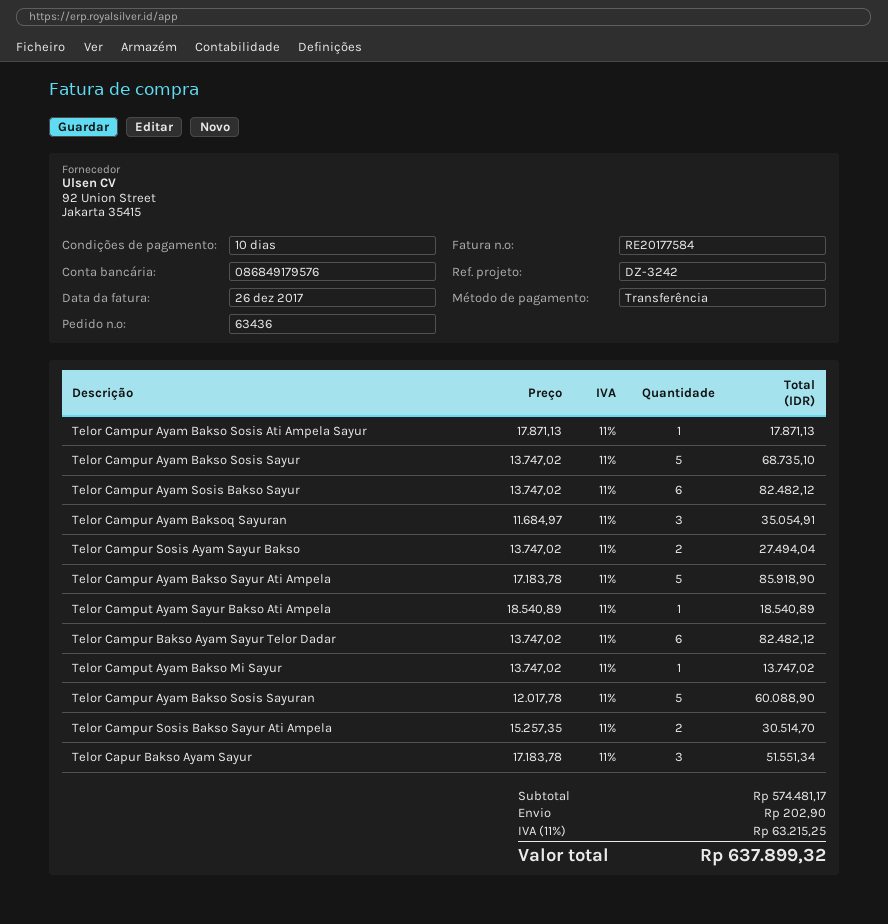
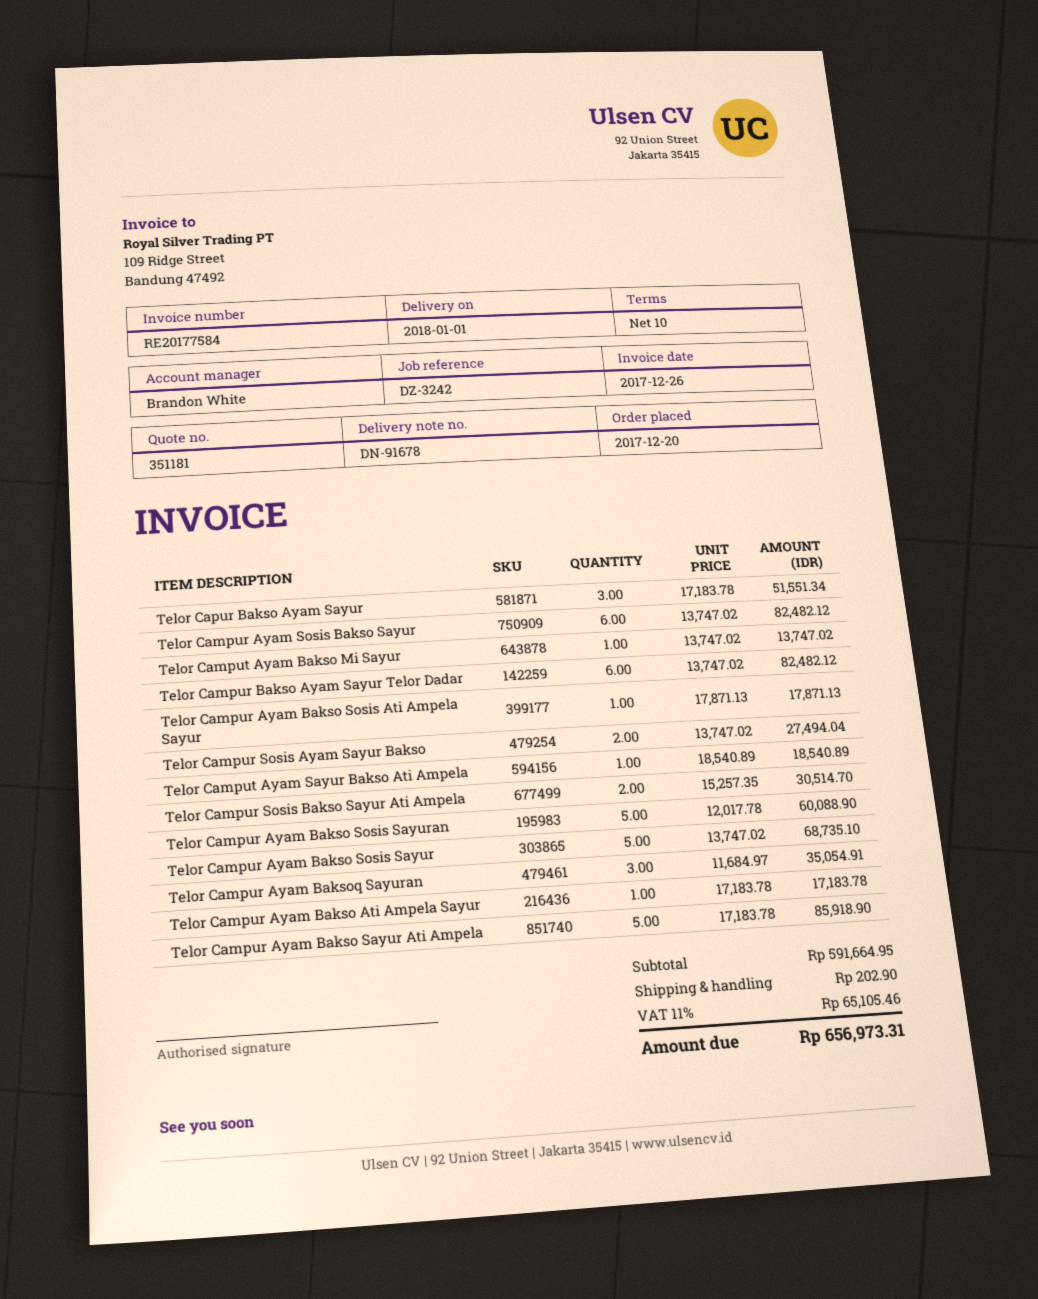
Telor Campur Ayam Bakso Ati Ampela Sayur: none -> 1 x 17183.78 = 17183.78
subtotal: 574481.17 -> 591664.95
tax: 11% = 63215.25 -> 11% = 65105.46
total: 637899.32 -> 656973.31

